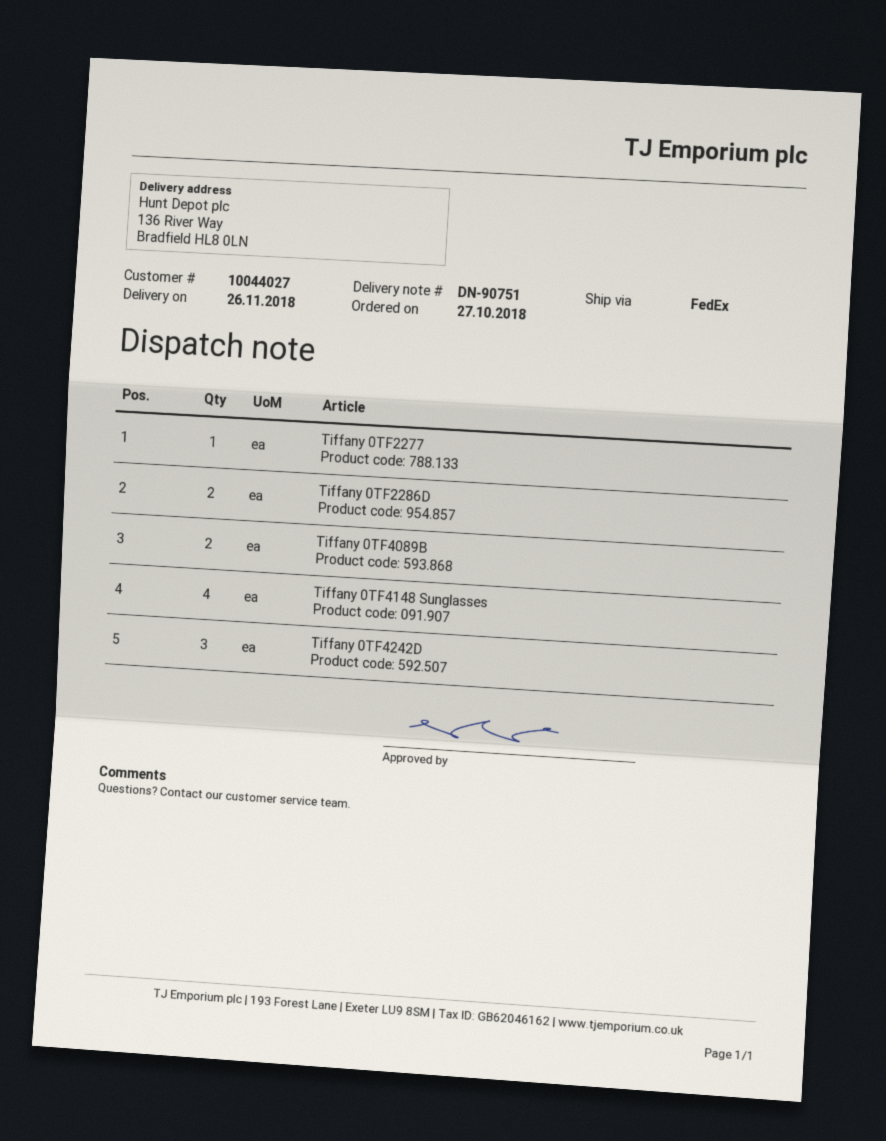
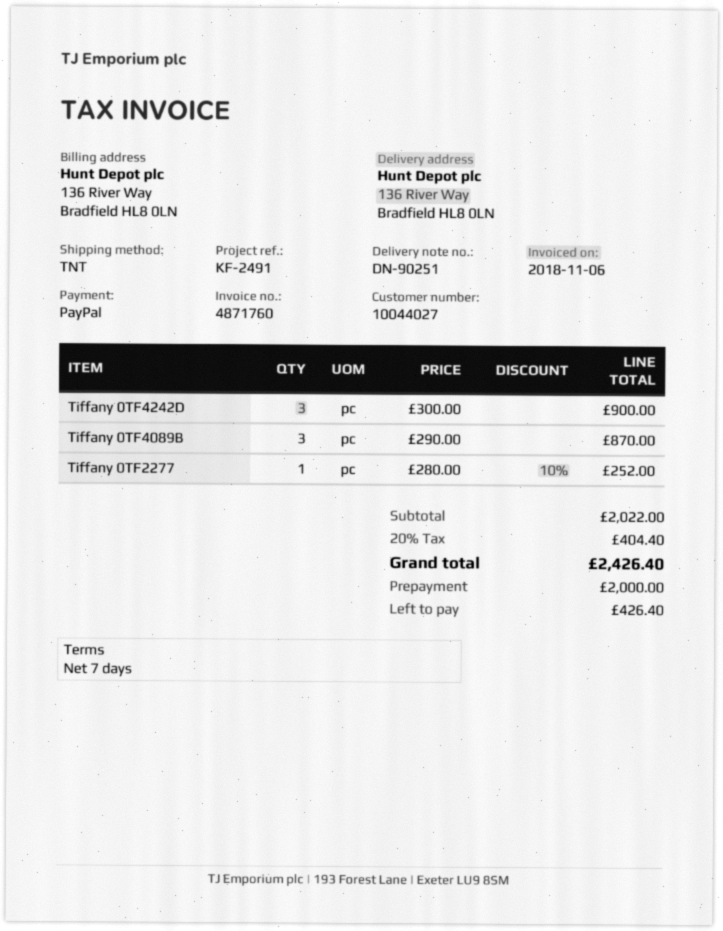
delivery note number: DN-90751 -> DN-90251
shipping method: FedEx -> TNT
Tiffany 0TF2286D: 2 -> none
Tiffany 0TF4089B: 2 -> 3
Tiffany 0TF4148 Sunglasses: 4 -> none

